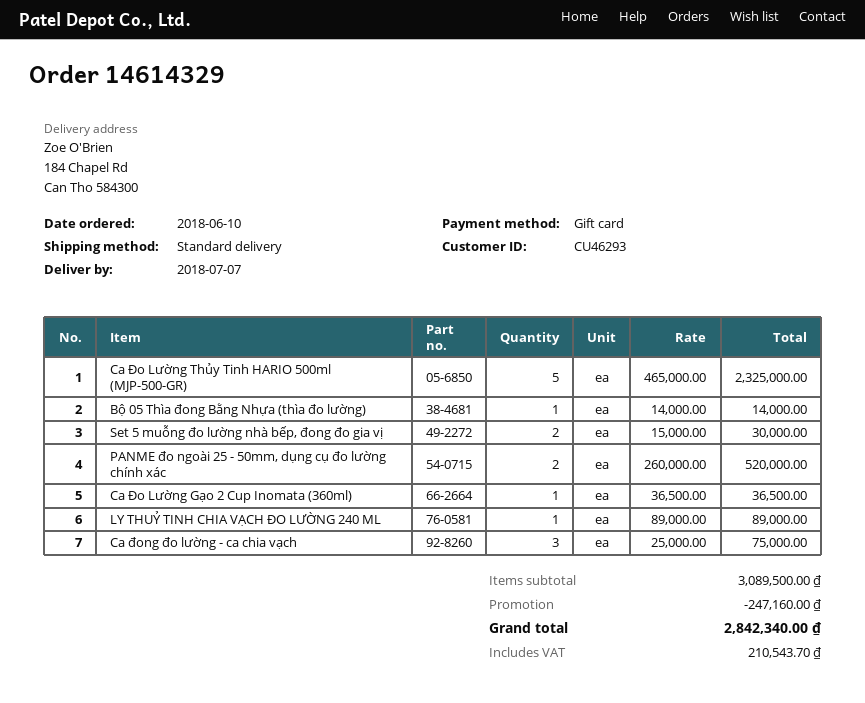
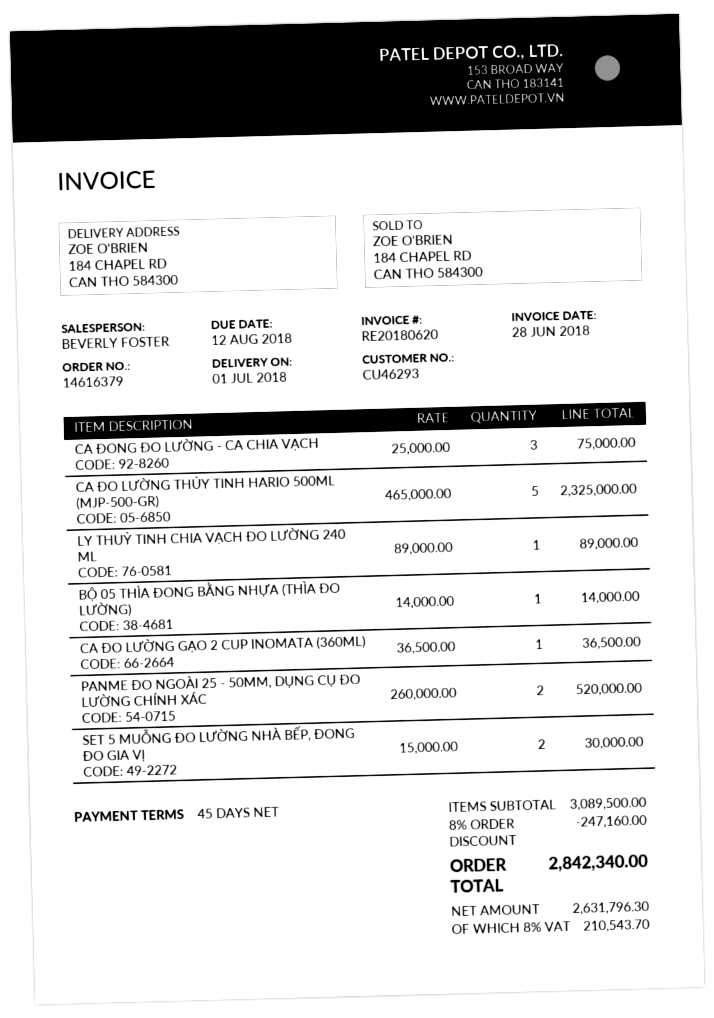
order number: 14614329 -> 14616379
delivery date: 2018-07-07 -> 2018-07-01

